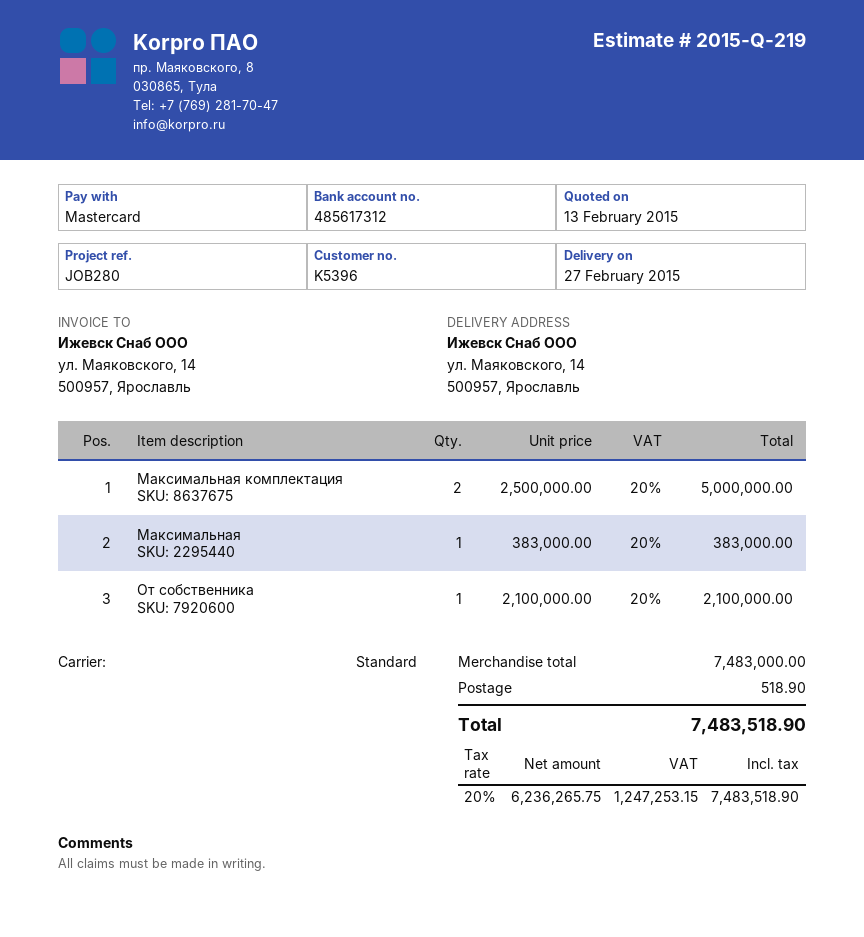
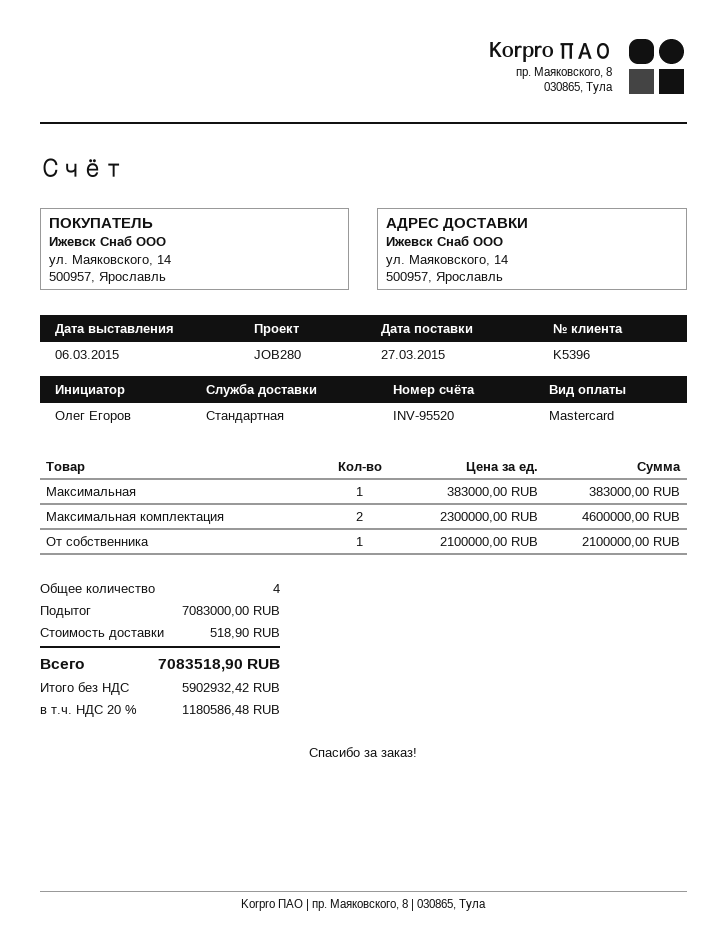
delivery date: 2015-02-27 -> 2015-03-27
Максимальная комплектация: 2 x 2500000.00 = 5000000.00 -> 2 x 2300000.00 = 4600000.00
subtotal: 7483000.00 -> 7083000.00
net: 6236265.75 -> 5902932.42
tax: 20% = 1247253.15 -> 20% = 1180586.48
total: 7483518.90 -> 7083518.90

